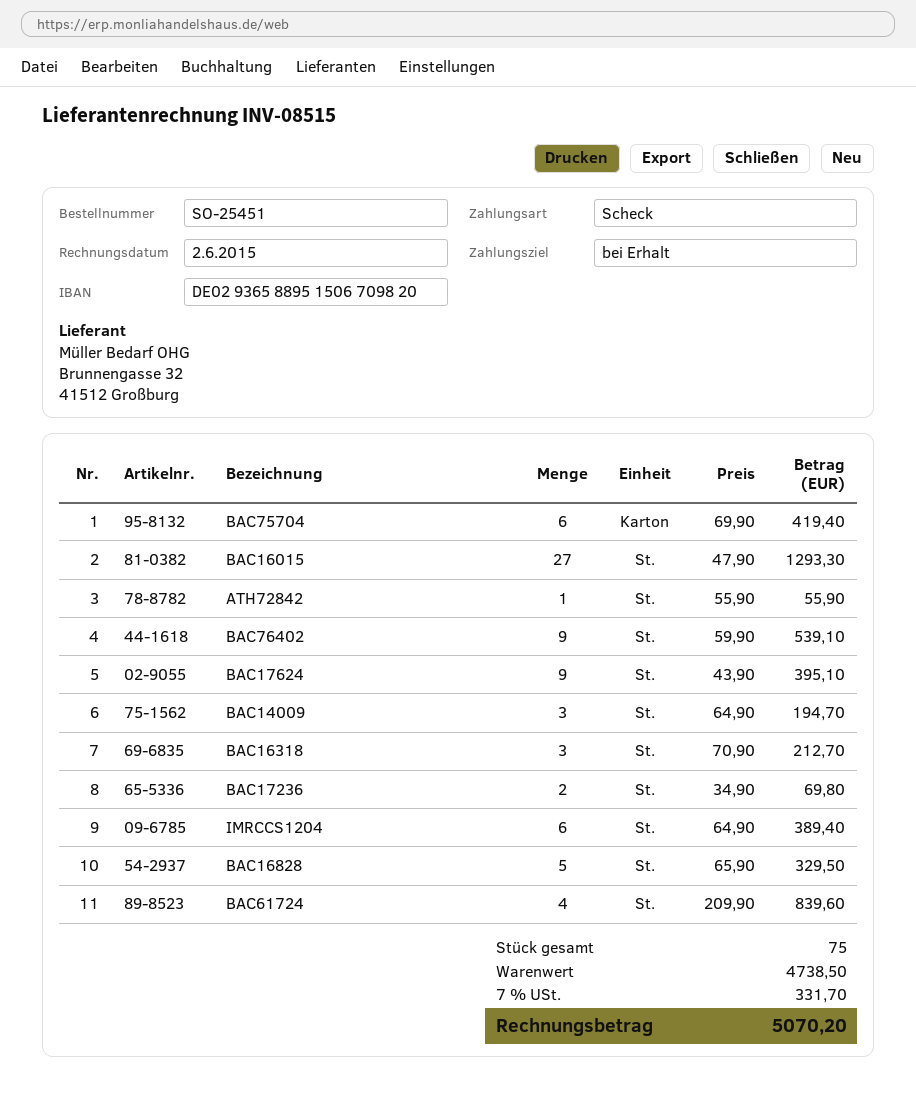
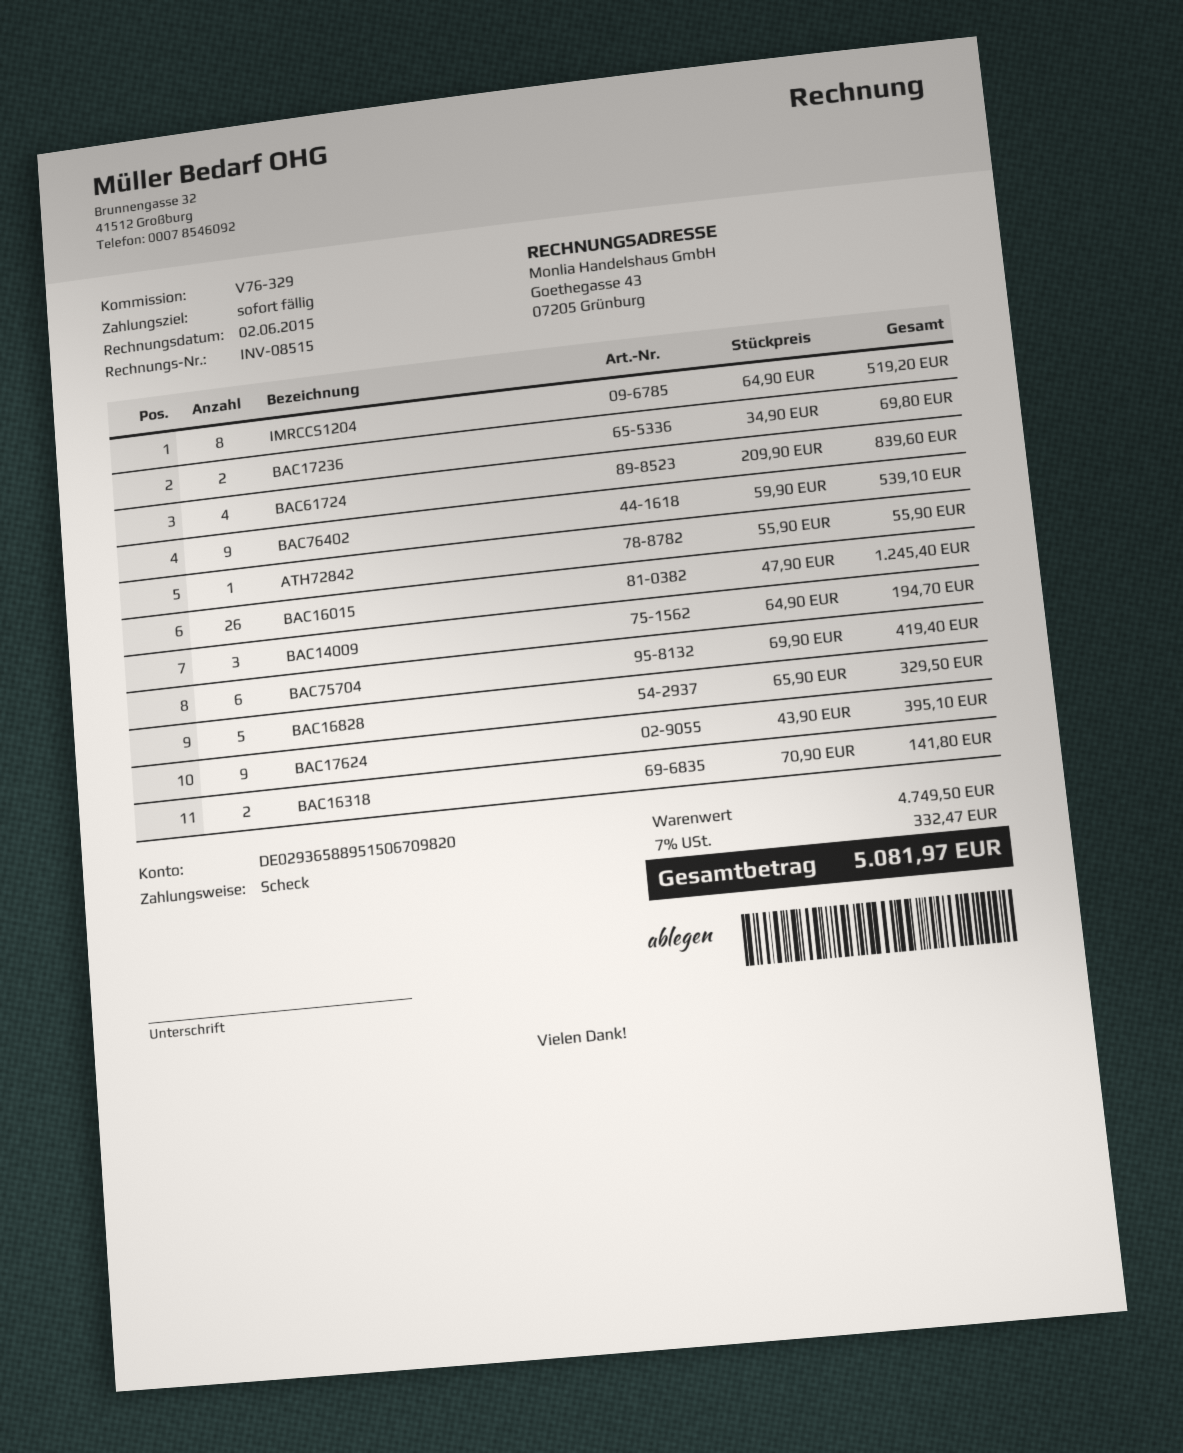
BAC16015: 27 x 47.90 = 1293.30 -> 26 x 47.90 = 1245.40
BAC16318: 3 x 70.90 = 212.70 -> 2 x 70.90 = 141.80
IMRCCS1204: 6 x 64.90 = 389.40 -> 8 x 64.90 = 519.20
subtotal: 4738.50 -> 4749.50
tax: 7% = 331.70 -> 7% = 332.47
total: 5070.20 -> 5081.97

